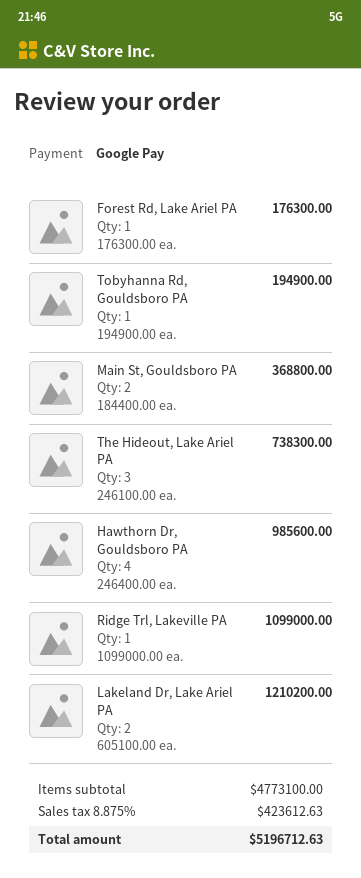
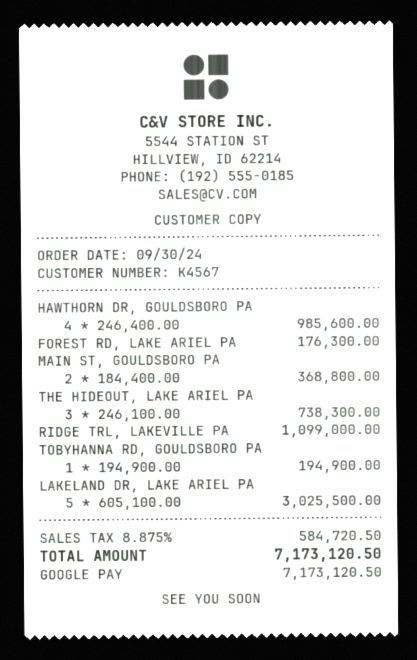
Lakeland Dr, Lake Ariel PA: 2 x 605100.00 = 1210200.00 -> 5 x 605100.00 = 3025500.00
tax: 8.875% = 423612.63 -> 8.875% = 584720.50
total: 5196712.63 -> 7173120.50

